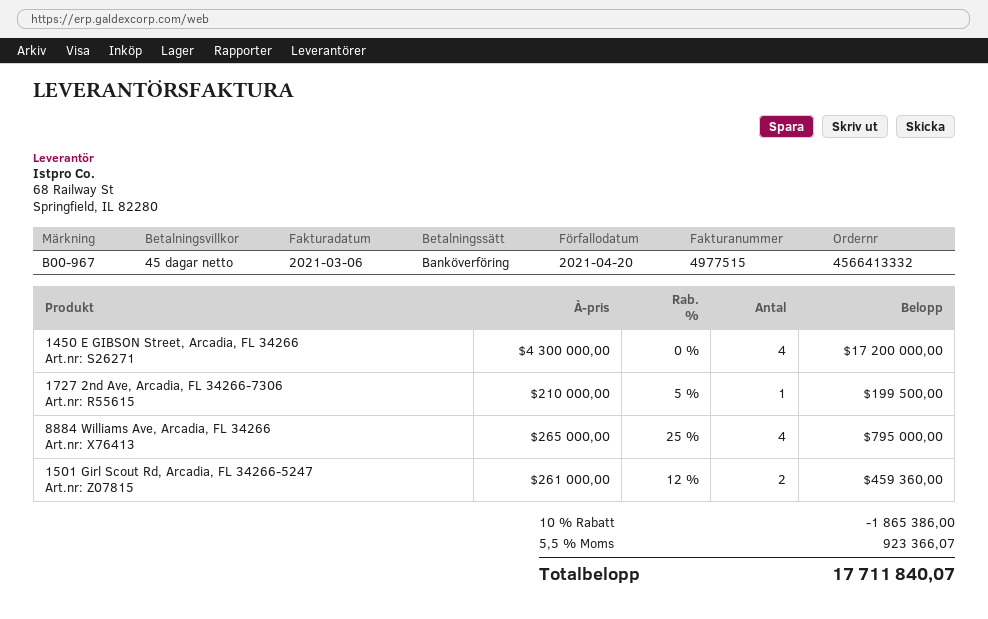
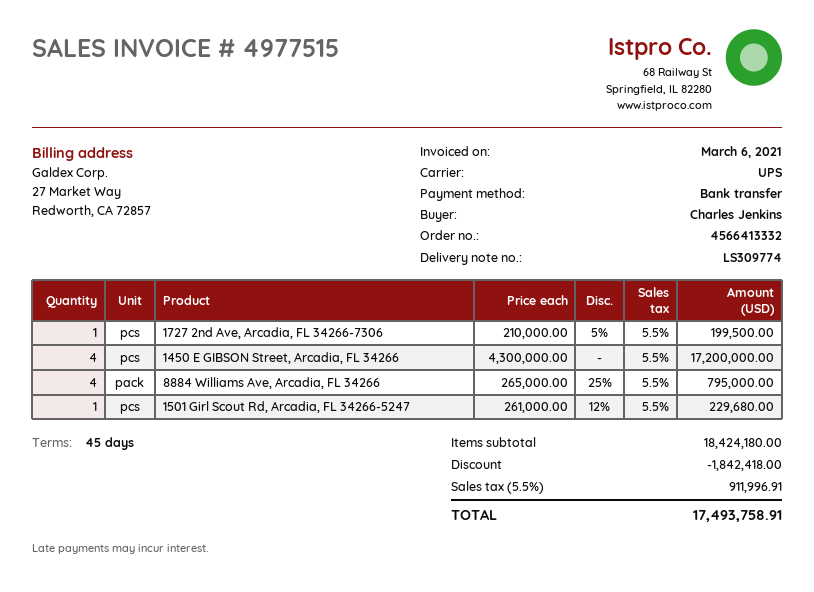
1501 Girl Scout Rd, Arcadia, FL 34266-5247: 2 x 261000.00 - 12% = 459360.00 -> 1 x 261000.00 - 12% = 229680.00
discount: 1865386.00 -> 1842418.00
tax: 5.5% = 923366.07 -> 5.5% = 911996.91
total: 17711840.07 -> 17493758.91

